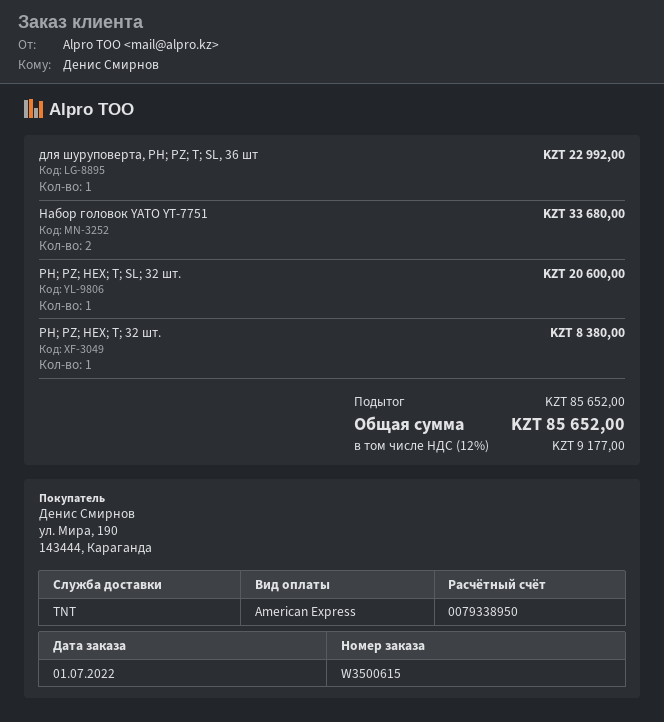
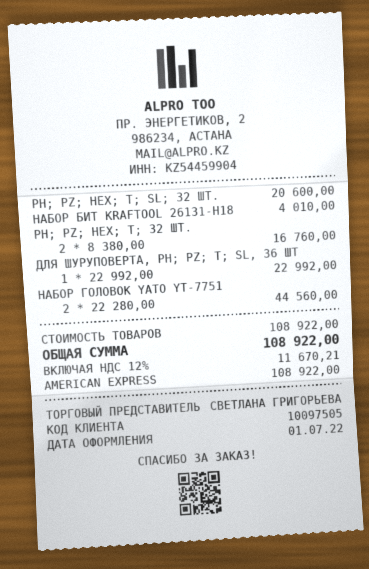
Набор головок YATO YT-7751: 2 for 33680.00 -> 2 for 44560.00
PH; PZ; HEX; T; 32 шт.: 1 for 8380.00 -> 2 for 16760.00
НАБОР БИТ KRAFTOOL 26131-H18: none -> 1 for 4010.00
subtotal: 85652.00 -> 108922.00
tax: 12% = 9177.00 -> 12% = 11670.21
total: 85652.00 -> 108922.00

